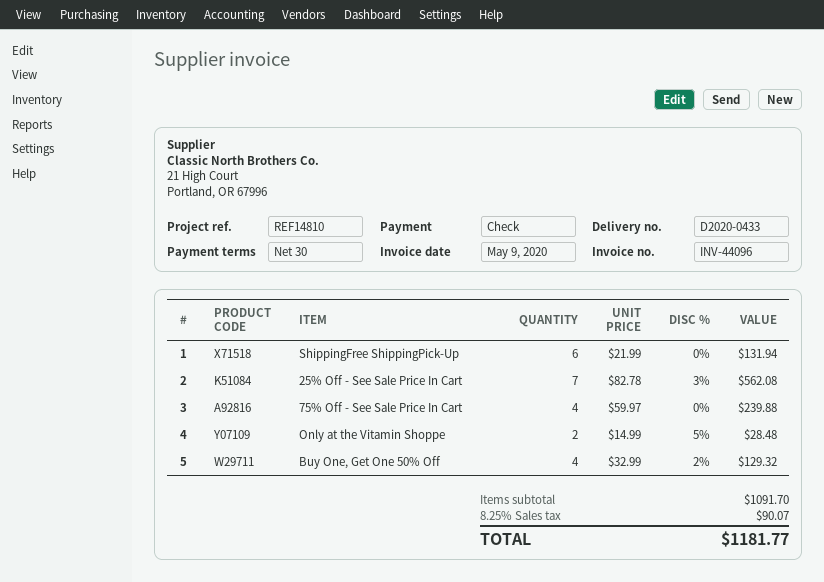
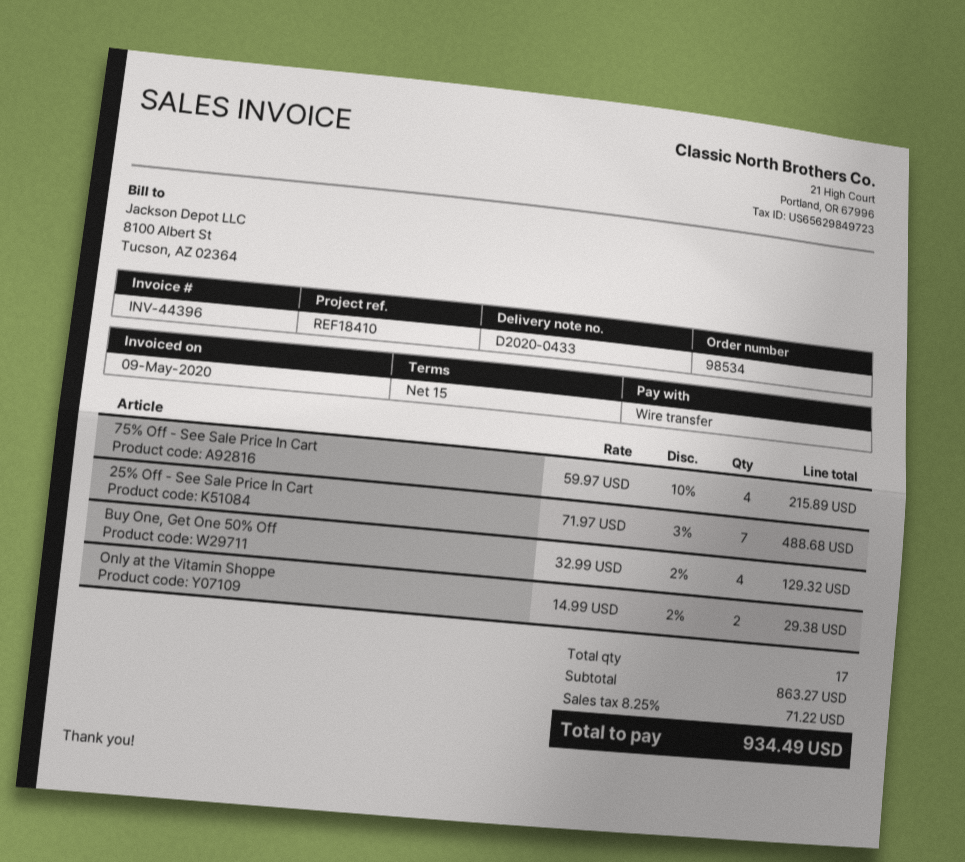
invoice number: INV-44096 -> INV-44396
payment terms: 30 days -> 15 days
reference: REF14810 -> REF18410
payment method: cheque -> bank transfer
ShippingFree ShippingPick-Up: 6 x 21.99 = 131.94 -> none
25% Off - See Sale Price In Cart: 7 x 82.78 - 3% = 562.08 -> 7 x 71.97 - 3% = 488.68
75% Off - See Sale Price In Cart: 4 x 59.97 = 239.88 -> 4 x 59.97 - 10% = 215.89
Only at the Vitamin Shoppe: 2 x 14.99 - 5% = 28.48 -> 2 x 14.99 - 2% = 29.38
subtotal: 1091.70 -> 863.27
tax: 8.25% = 90.07 -> 8.25% = 71.22
total: 1181.77 -> 934.49

